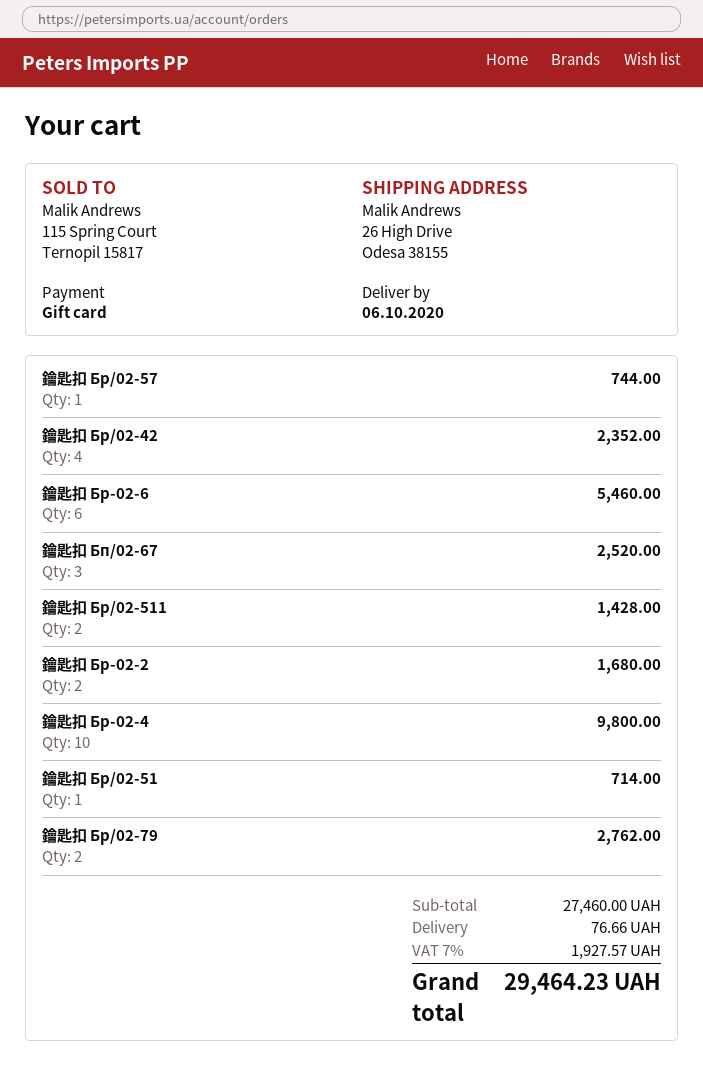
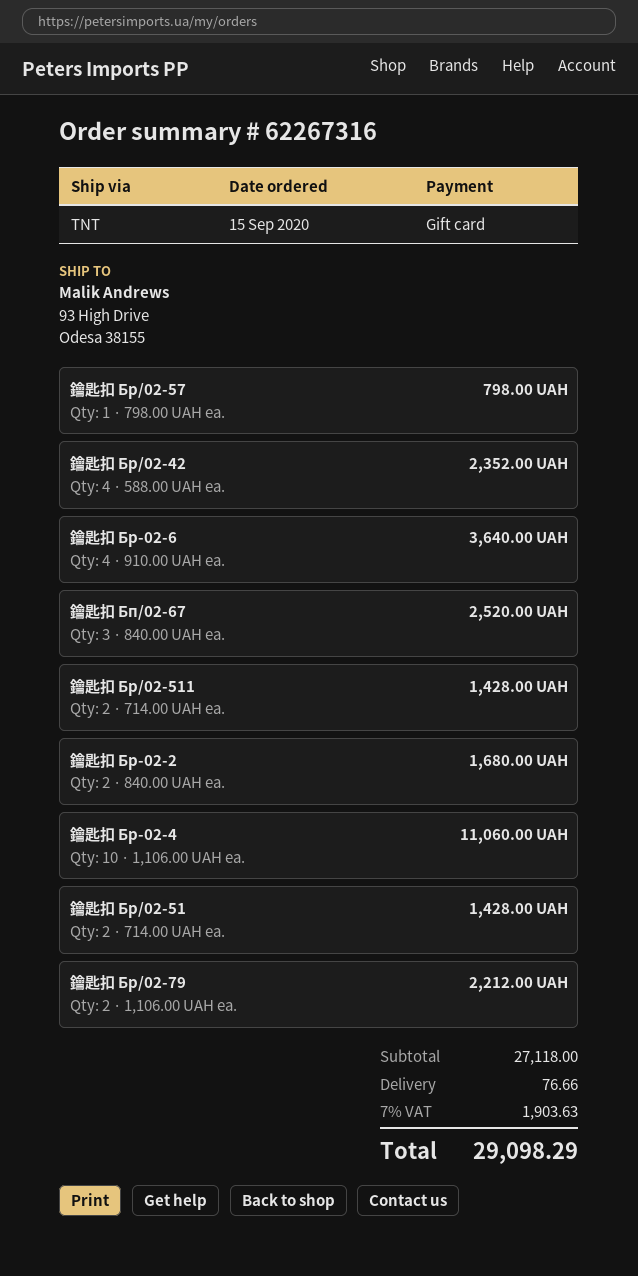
ship to: 26 High Drive, Odesa 38155 -> 93 High Drive, Odesa 38155
鑰匙扣 Бр/02-57: 1 for 744.00 -> 1 for 798.00
鑰匙扣 Бр-02-6: 6 for 5460.00 -> 4 for 3640.00
鑰匙扣 Бр-02-4: 10 for 9800.00 -> 10 for 11060.00
鑰匙扣 Бр/02-51: 1 for 714.00 -> 2 for 1428.00
鑰匙扣 Бр/02-79: 2 for 2762.00 -> 2 for 2212.00
subtotal: 27460.00 -> 27118.00
tax: 7% = 1927.57 -> 7% = 1903.63
total: 29464.23 -> 29098.29

